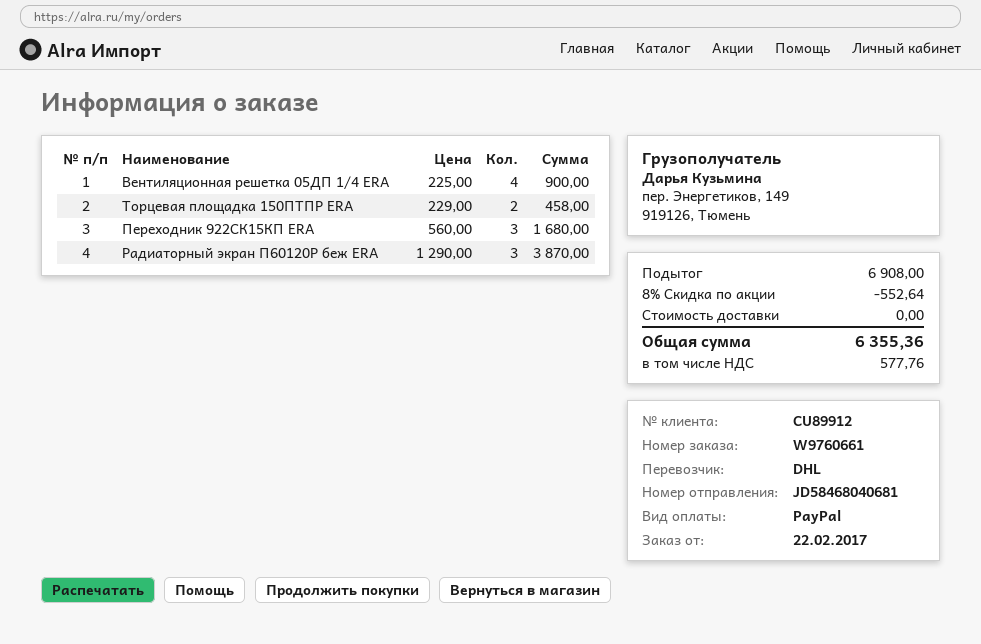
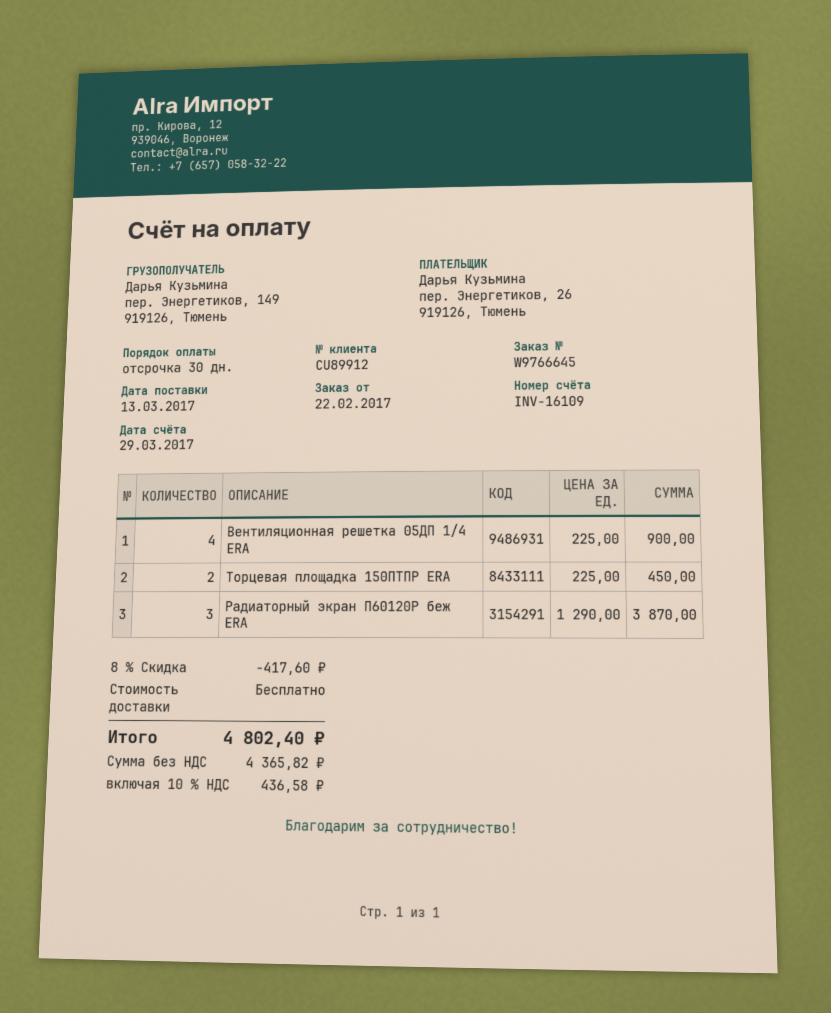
order number: W9760661 -> W9766645
Торцевая площадка 150ПТПР ERA: 2 x 229.00 = 458.00 -> 2 x 225.00 = 450.00
Переходник 922СК15КП ERA: 3 x 560.00 = 1680.00 -> none
discount: 8% = 552.64 -> 8% = 417.60
tax: 577.76 -> 436.58
total: 6355.36 -> 4802.40

